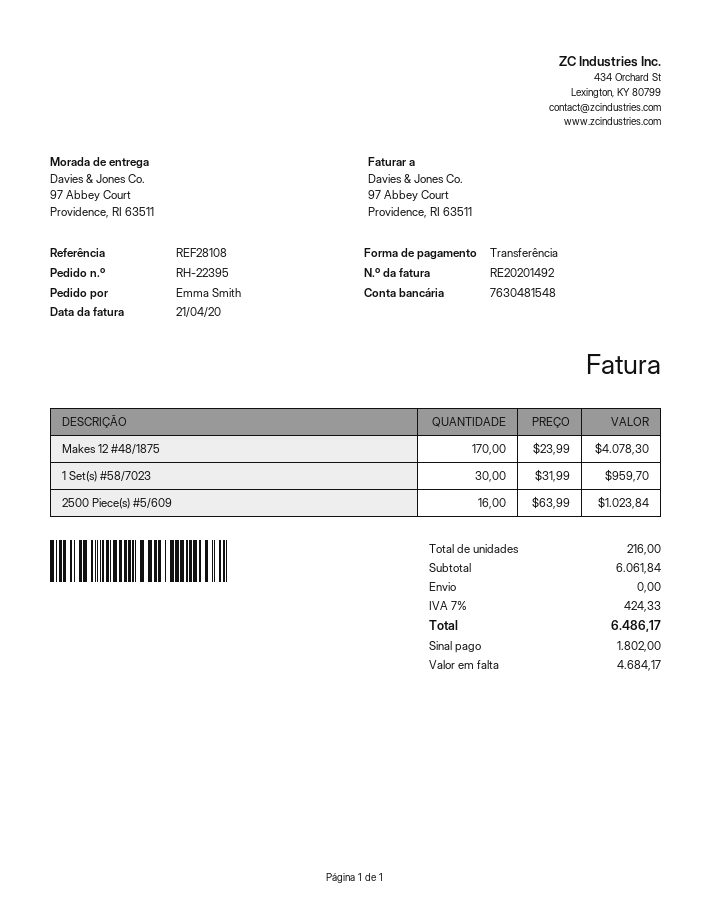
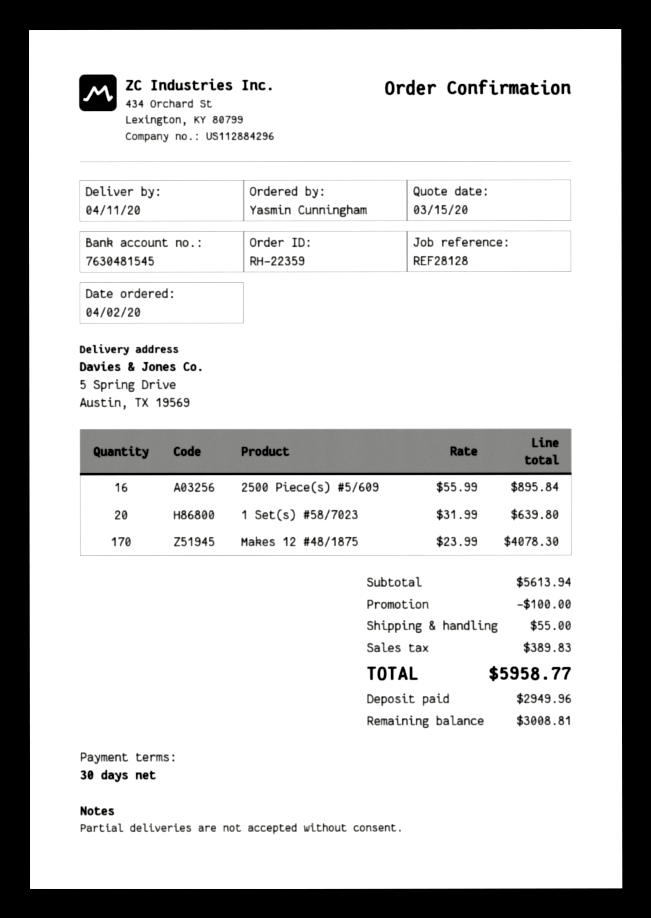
order number: RH-22395 -> RH-22359
reference: REF28108 -> REF28128
ordered by: Emma Smith -> Yasmin Cunningham
bank account: 7630481548 -> 7630481545
ship to: 97 Abbey Court, Providence, RI 63511 -> 5 Spring Drive, Austin, TX 19569
1 Set(s) #58/7023: 30 x 31.99 = 959.70 -> 20 x 31.99 = 639.80
2500 Piece(s) #5/609: 16 x 63.99 = 1023.84 -> 16 x 55.99 = 895.84
subtotal: 6061.84 -> 5613.94
discount: none -> 100.00
shipping: 0.00 -> 55.00
tax: 424.33 -> 389.83
total: 6486.17 -> 5958.77
deposit: 1802.00 -> 2949.96
balance: 4684.17 -> 3008.81

